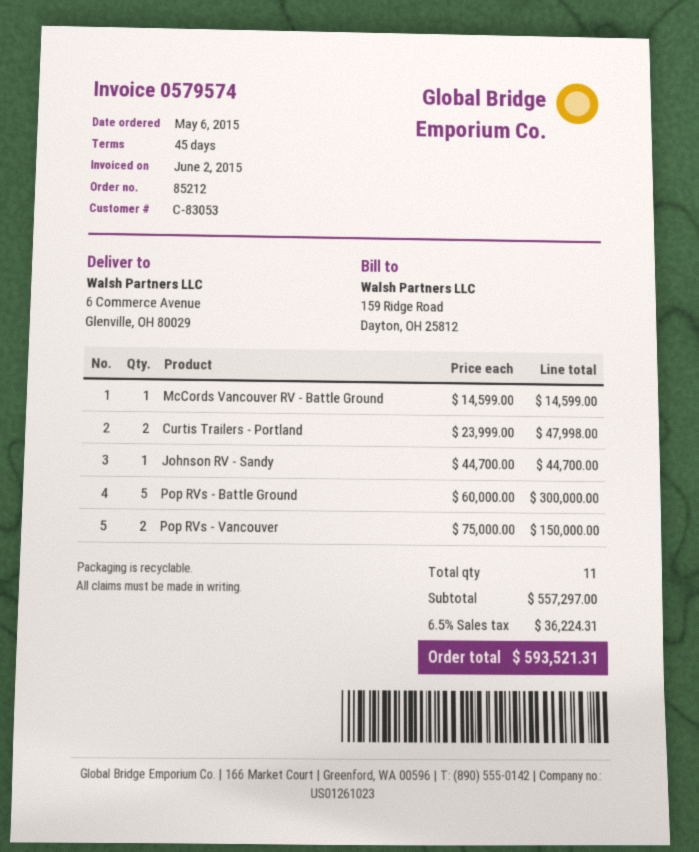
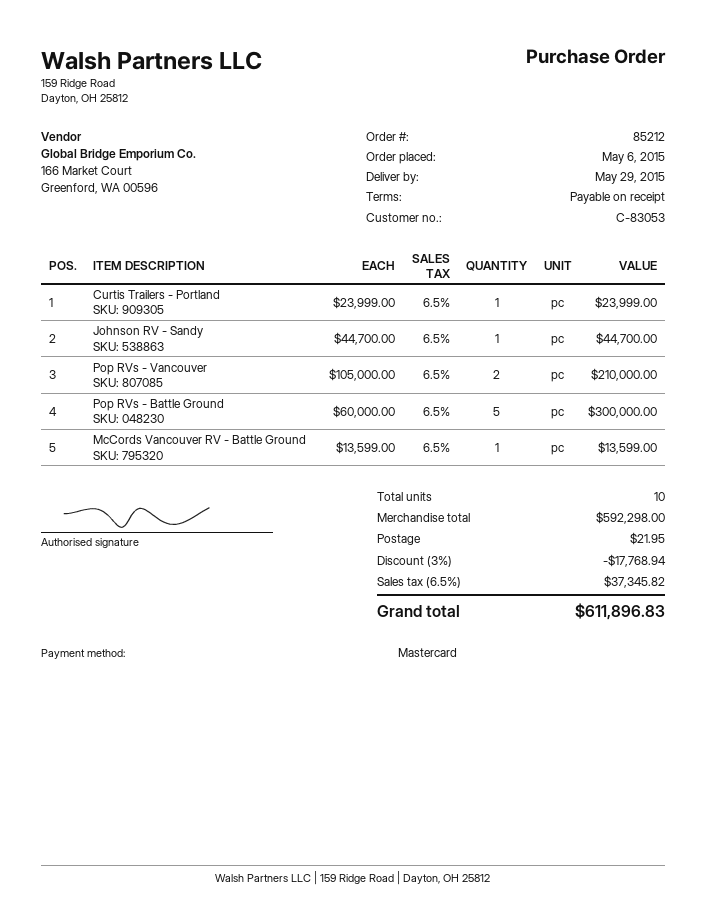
payment terms: 45 days -> on receipt
McCords Vancouver RV - Battle Ground: 1 x 14599.00 = 14599.00 -> 1 x 13599.00 = 13599.00
Curtis Trailers - Portland: 2 x 23999.00 = 47998.00 -> 1 x 23999.00 = 23999.00
Pop RVs - Vancouver: 2 x 75000.00 = 150000.00 -> 2 x 105000.00 = 210000.00
total quantity: 11 -> 10
subtotal: 557297.00 -> 592298.00
discount: none -> 3% = 17768.94
shipping: none -> 21.95
tax: 6.5% = 36224.31 -> 6.5% = 37345.82
total: 593521.31 -> 611896.83

